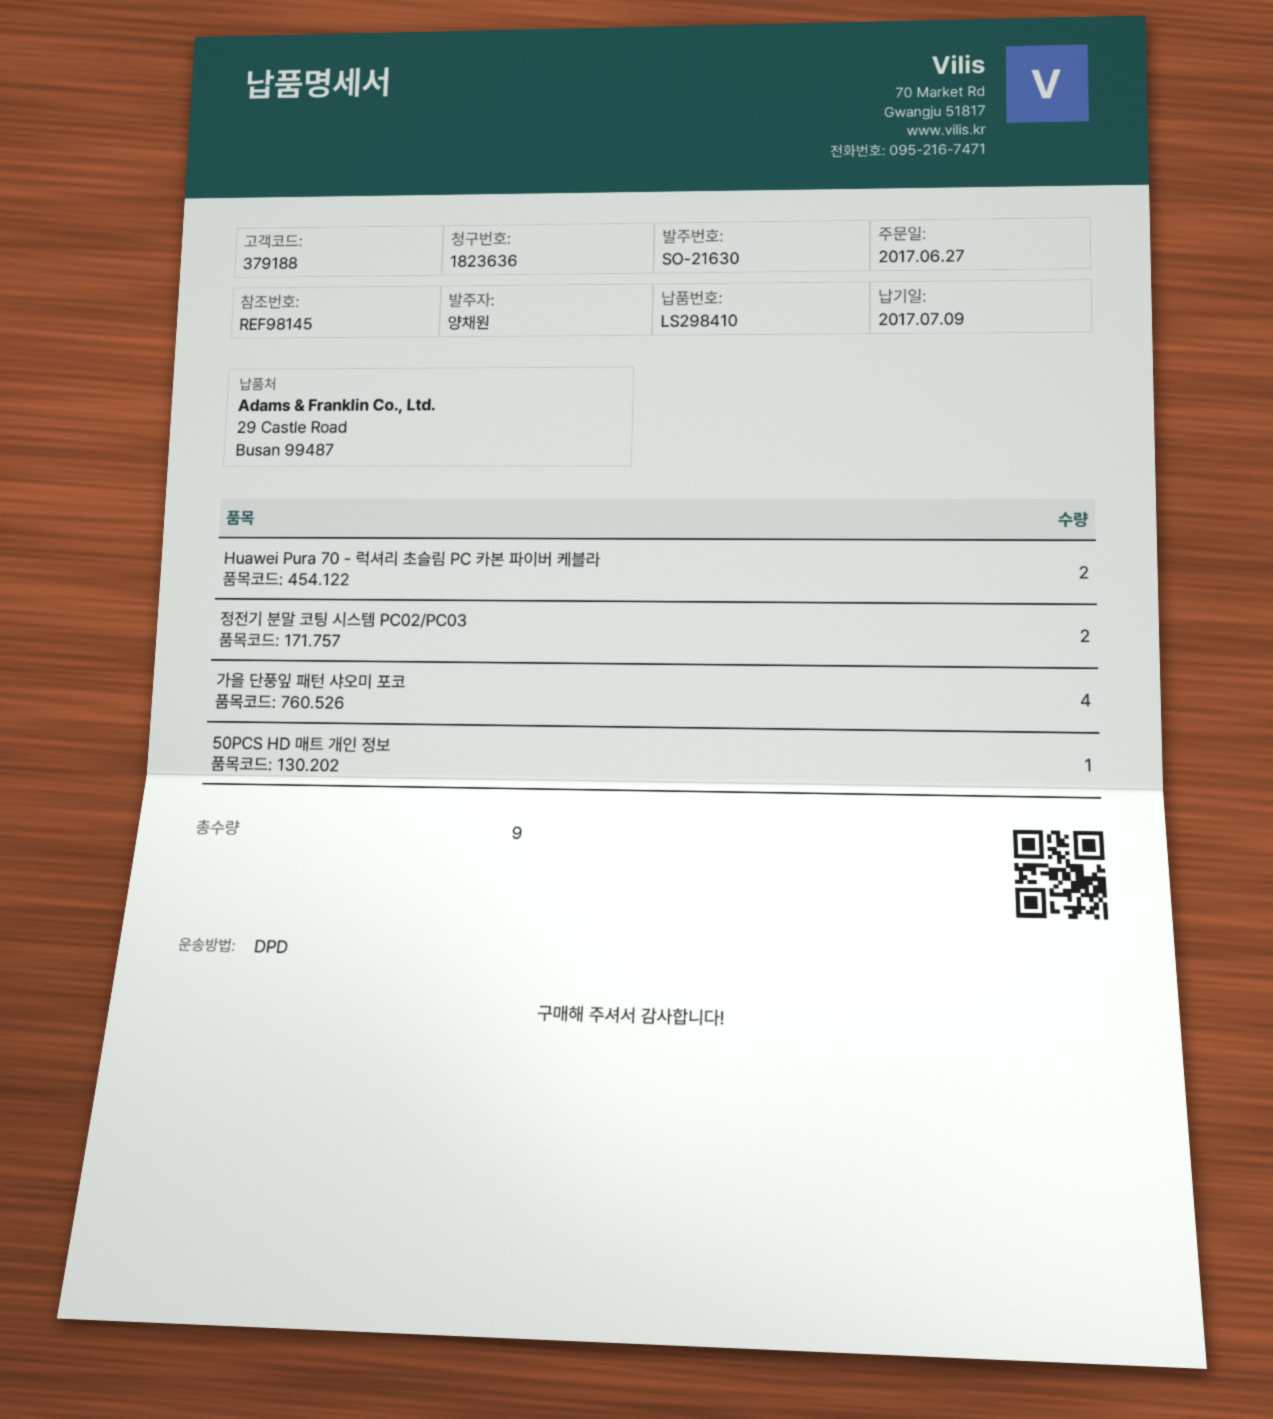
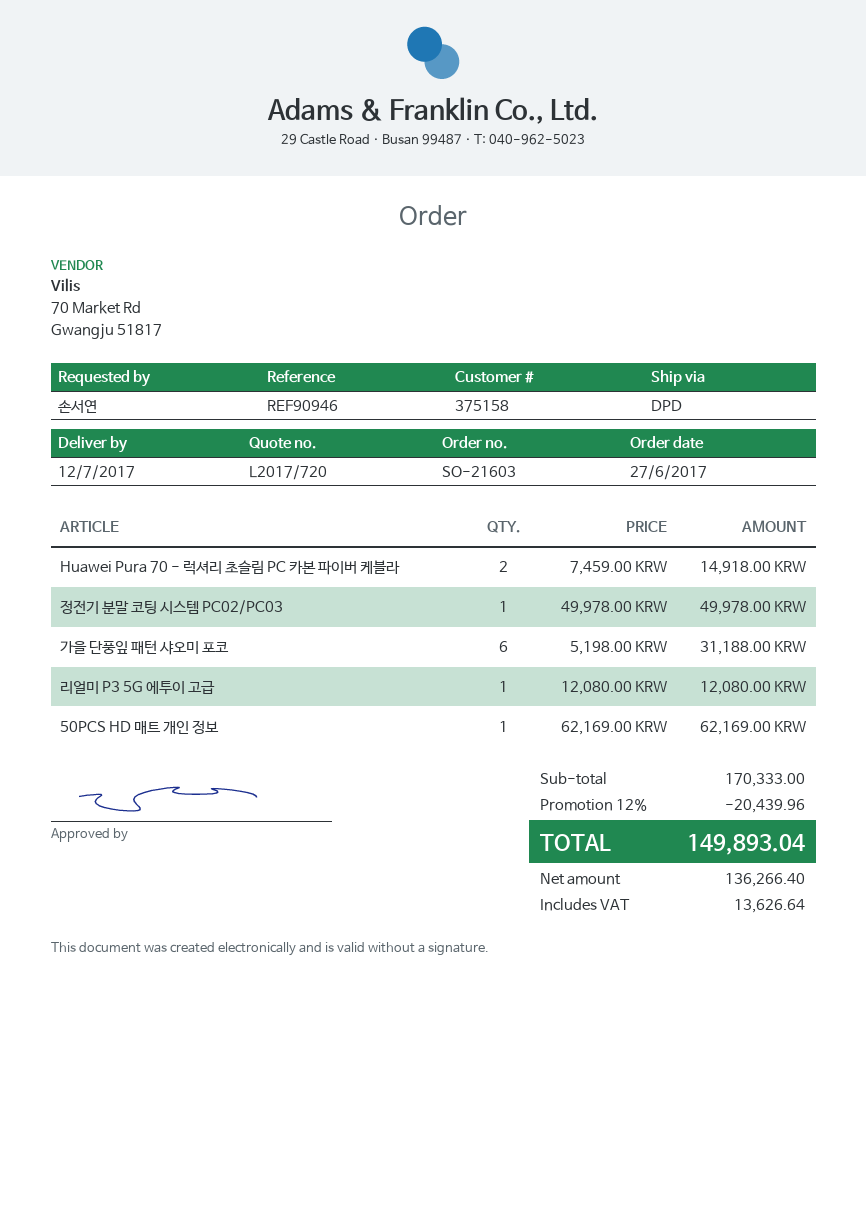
order number: SO-21630 -> SO-21603
delivery date: 2017-07-09 -> 2017-07-12
customer number: 379188 -> 375158
reference: REF98145 -> REF90946
ordered by: 양채원 -> 손서연
정전기 분말 코팅 시스템 PC02/PC03: 2 -> 1
가을 단풍잎 패턴 샤오미 포코: 4 -> 6
리얼미 P3 5G 에투이 고급: none -> 1

